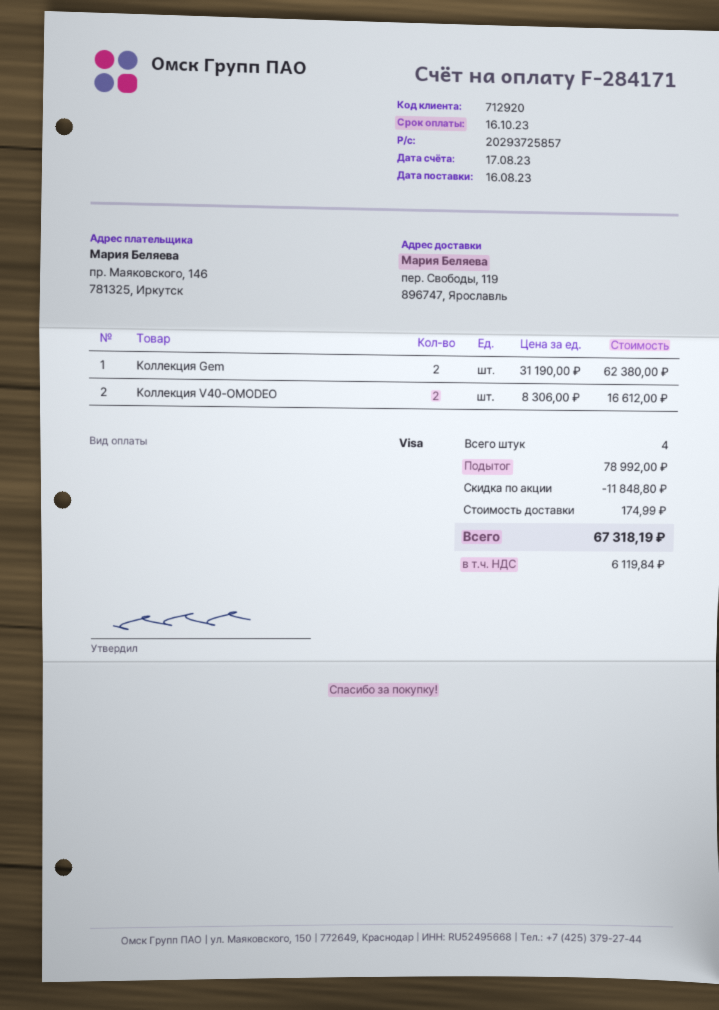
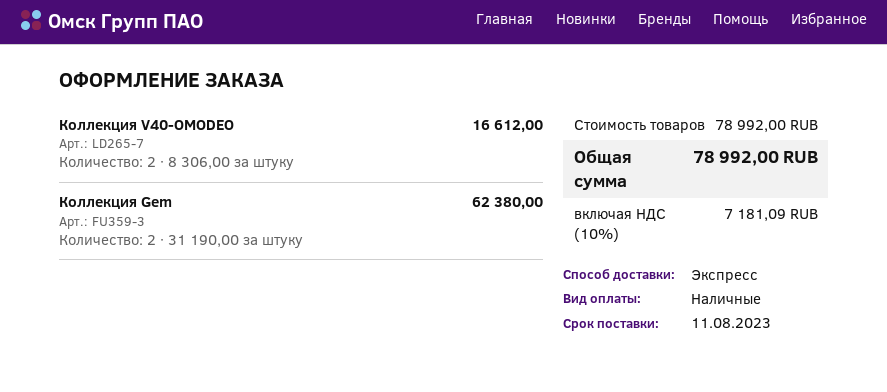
delivery date: 2023-08-16 -> 2023-08-11
payment method: Visa -> cash
discount: 11848.80 -> none
shipping: 174.99 -> none
tax: 6119.84 -> 7181.09
total: 67318.19 -> 78992.00

